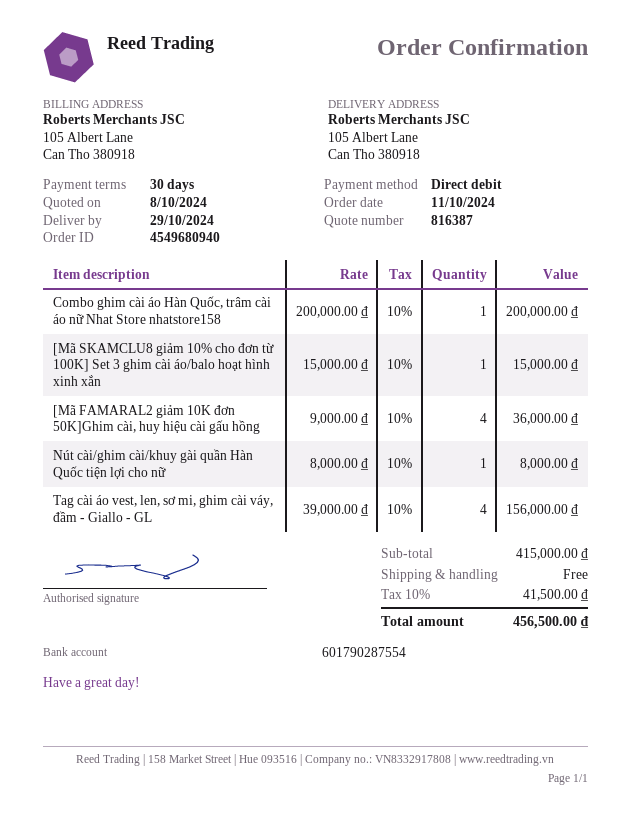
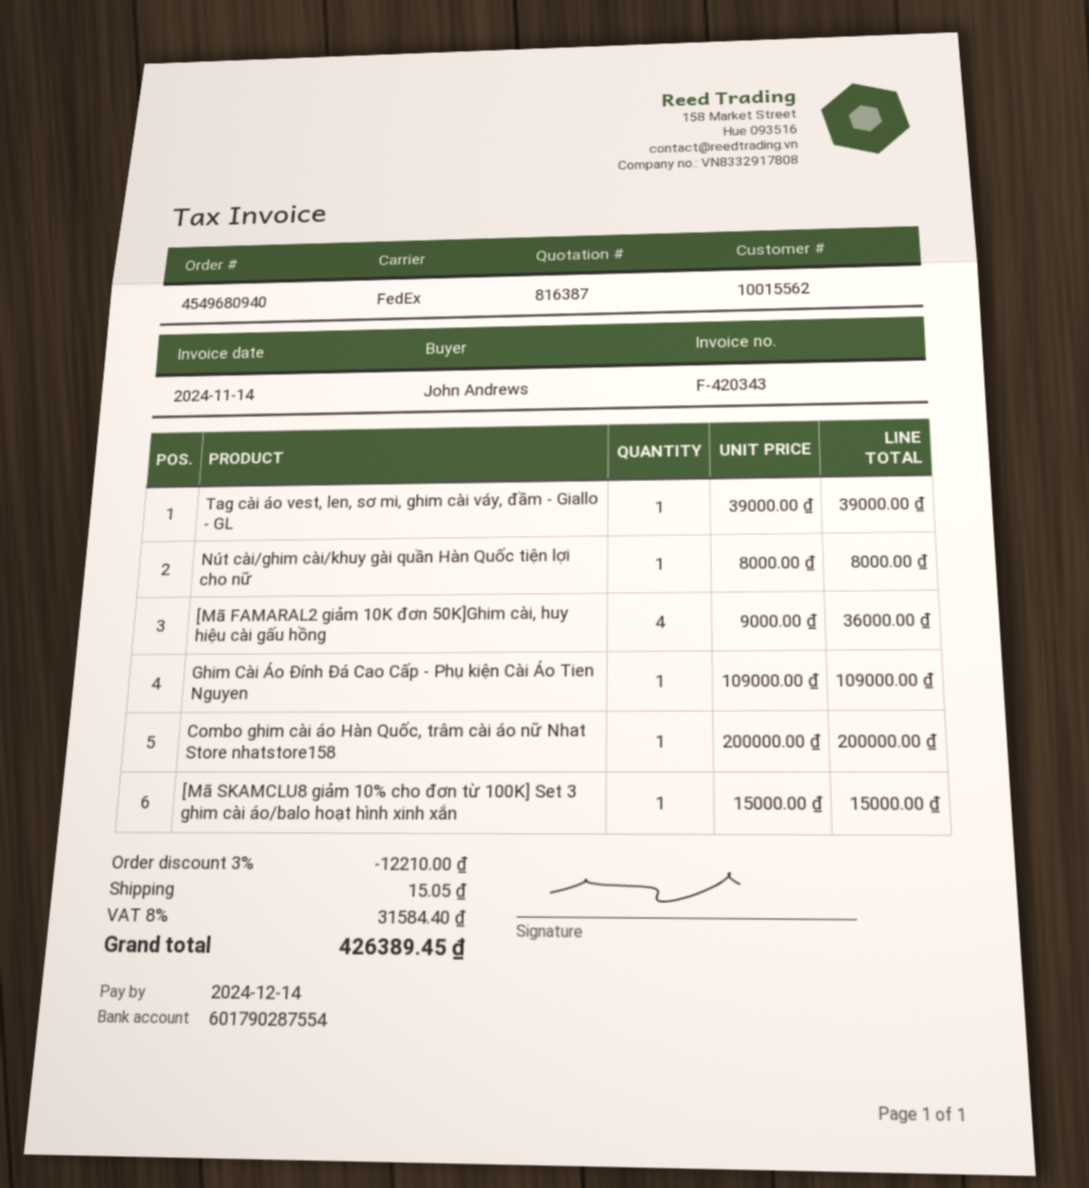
Tag cài áo vest, len, sơ mi, ghim cài váy, đầm - Giallo - GL: 4 x 39000.00 = 156000.00 -> 1 x 39000.00 = 39000.00
Ghim Cài Áo Đính Đá Cao Cấp - Phụ kiện Cài Áo Tien Nguyen: none -> 1 x 109000.00 = 109000.00
discount: none -> 3% = 12210.00
shipping: 0.00 -> 15.05
tax: 10% = 41500.00 -> 8% = 31584.40
total: 456500.00 -> 426389.45

